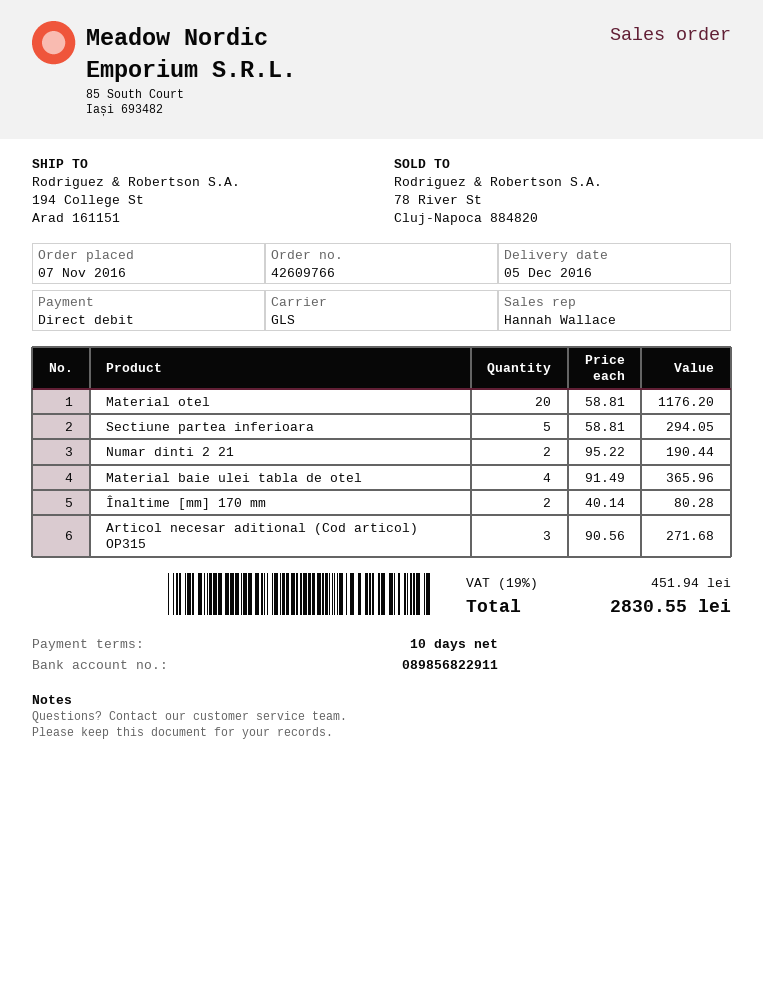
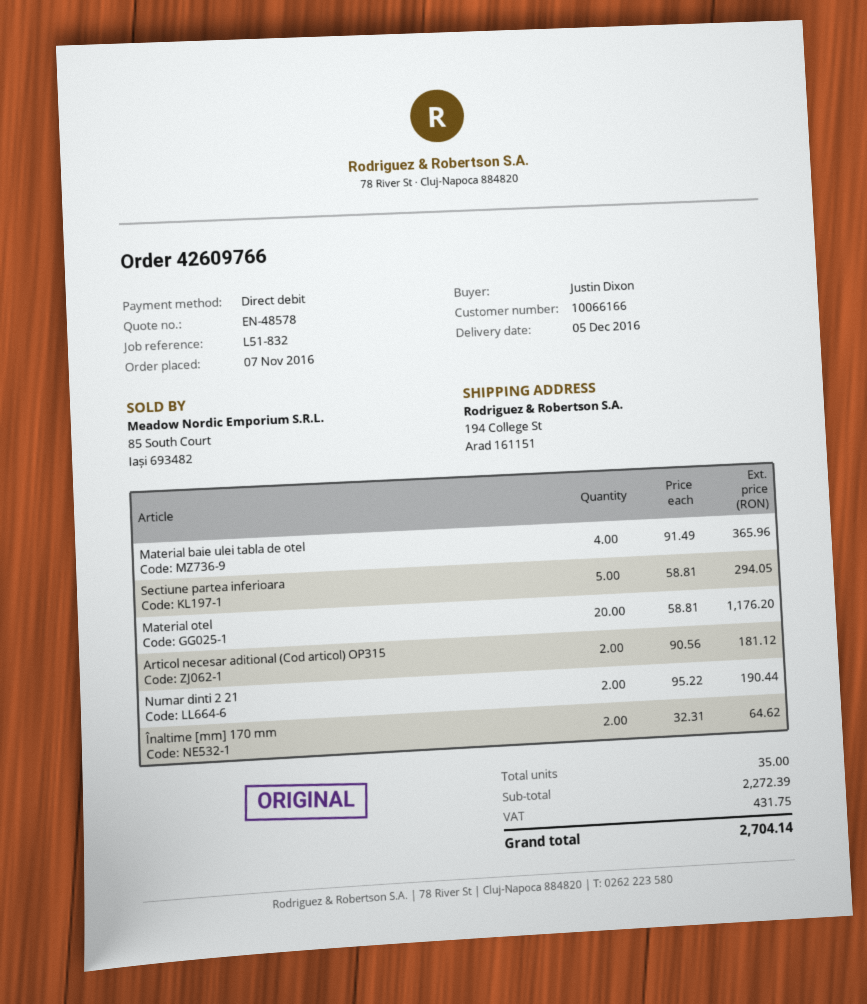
Înaltime [mm] 170 mm: 2 x 40.14 = 80.28 -> 2 x 32.31 = 64.62
Articol necesar aditional (Cod articol) OP315: 3 x 90.56 = 271.68 -> 2 x 90.56 = 181.12
tax: 451.94 -> 431.75
total: 2830.55 -> 2704.14

